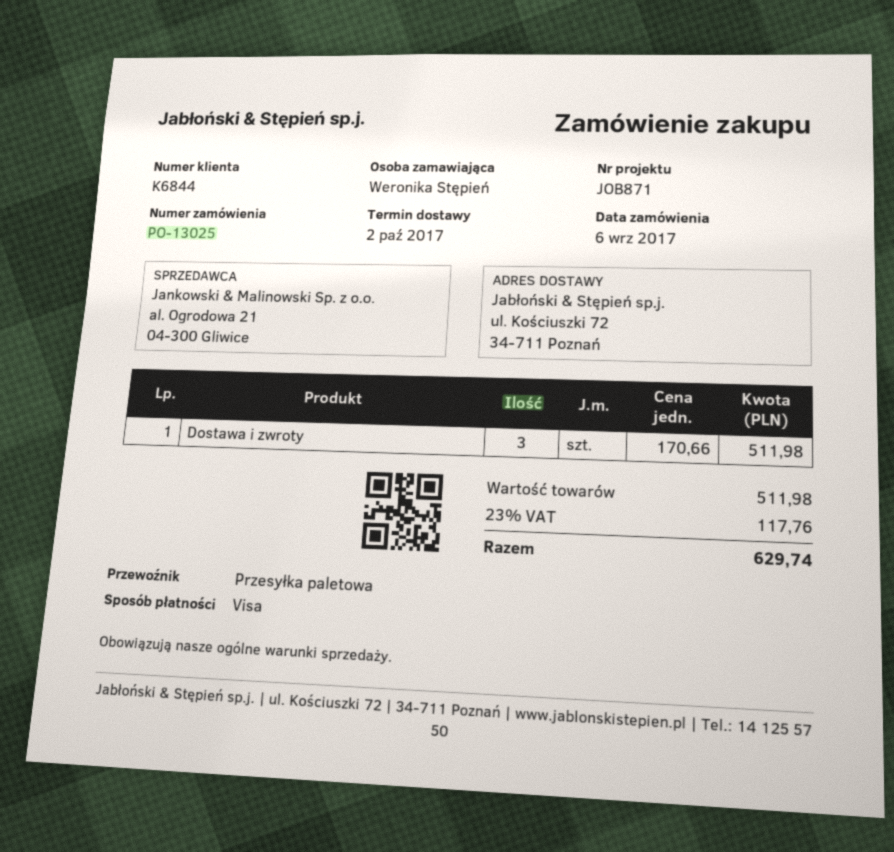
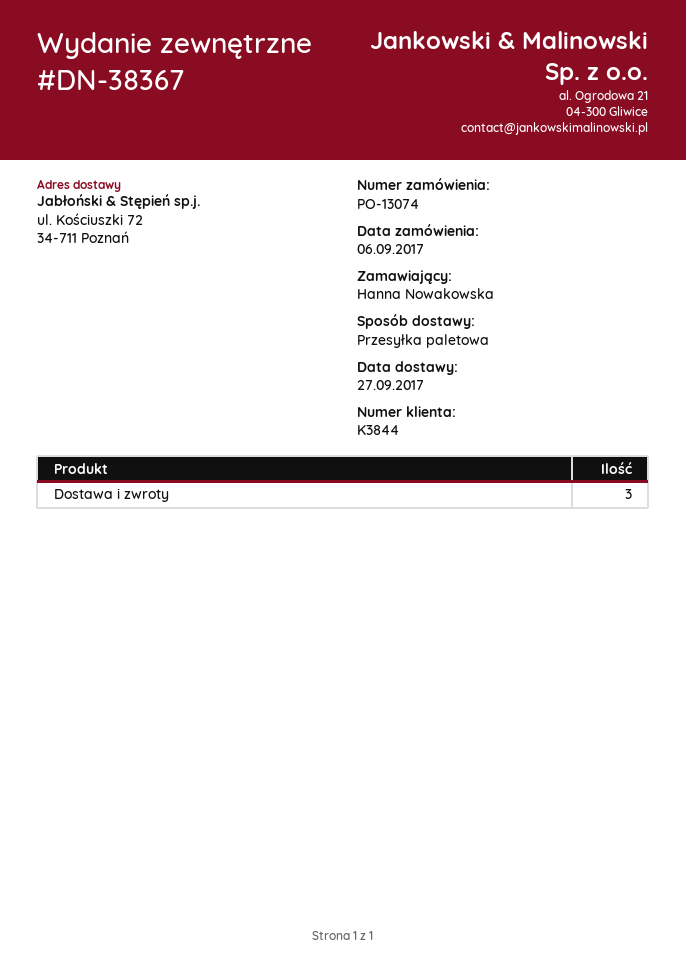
order number: PO-13025 -> PO-13074
delivery date: 2017-10-02 -> 2017-09-27
customer number: K6844 -> K3844
ordered by: Weronika Stępień -> Hanna Nowakowska

